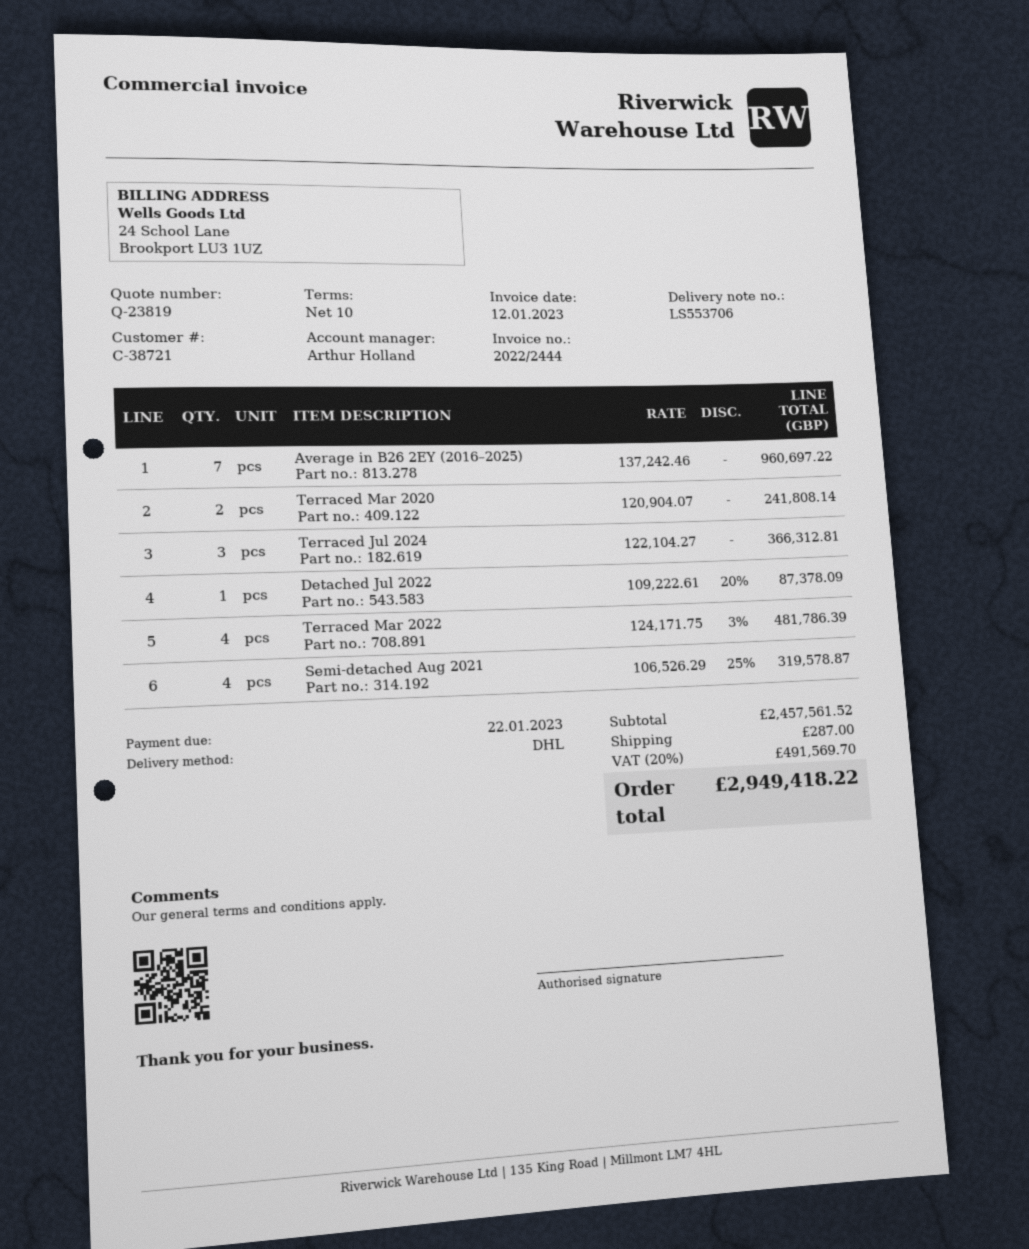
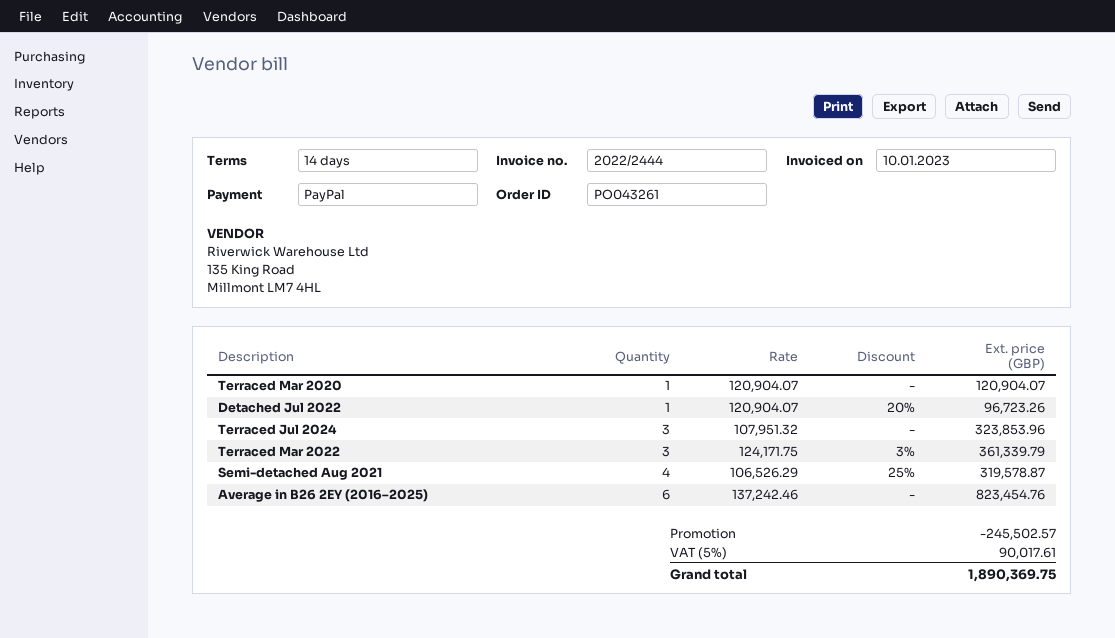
invoice date: 2023-01-12 -> 2023-01-10
payment terms: 10 days -> 14 days
Average in B26 2EY (2016–2025): 7 x 137242.46 = 960697.22 -> 6 x 137242.46 = 823454.76
Terraced Mar 2020: 2 x 120904.07 = 241808.14 -> 1 x 120904.07 = 120904.07
Terraced Jul 2024: 3 x 122104.27 = 366312.81 -> 3 x 107951.32 = 323853.96
Detached Jul 2022: 1 x 109222.61 - 20% = 87378.09 -> 1 x 120904.07 - 20% = 96723.26
Terraced Mar 2022: 4 x 124171.75 - 3% = 481786.39 -> 3 x 124171.75 - 3% = 361339.79
discount: none -> 245502.57
shipping: 287.00 -> none
tax: 20% = 491569.70 -> 5% = 90017.61
total: 2949418.22 -> 1890369.75

